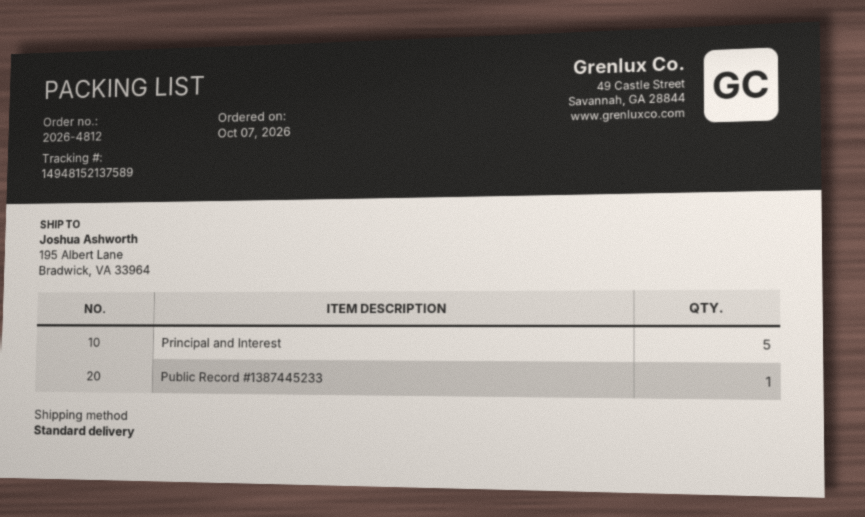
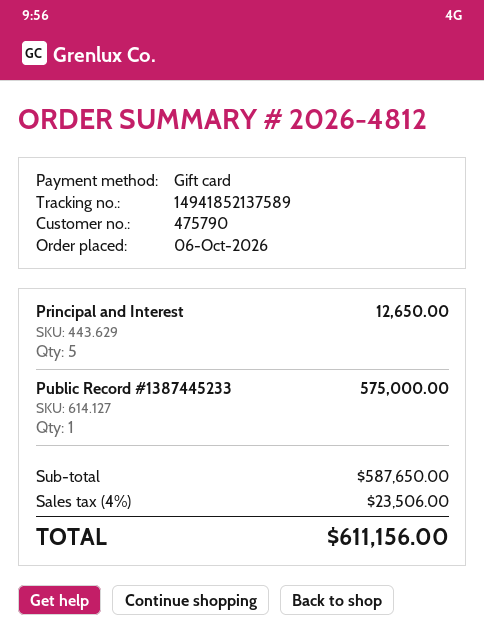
order date: 2026-10-07 -> 2026-10-06
tracking number: 14948152137589 -> 14941852137589

